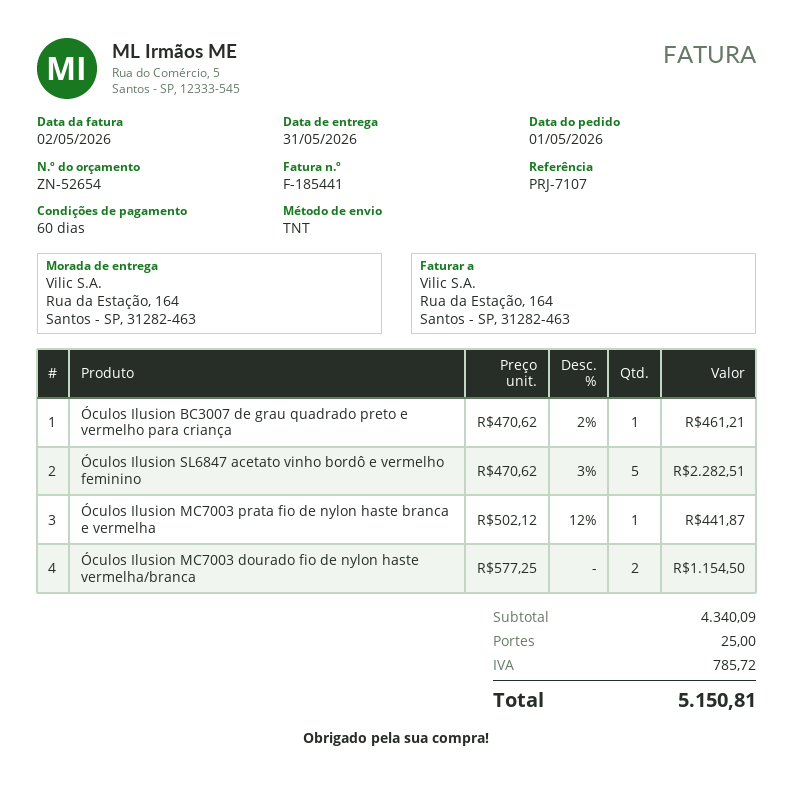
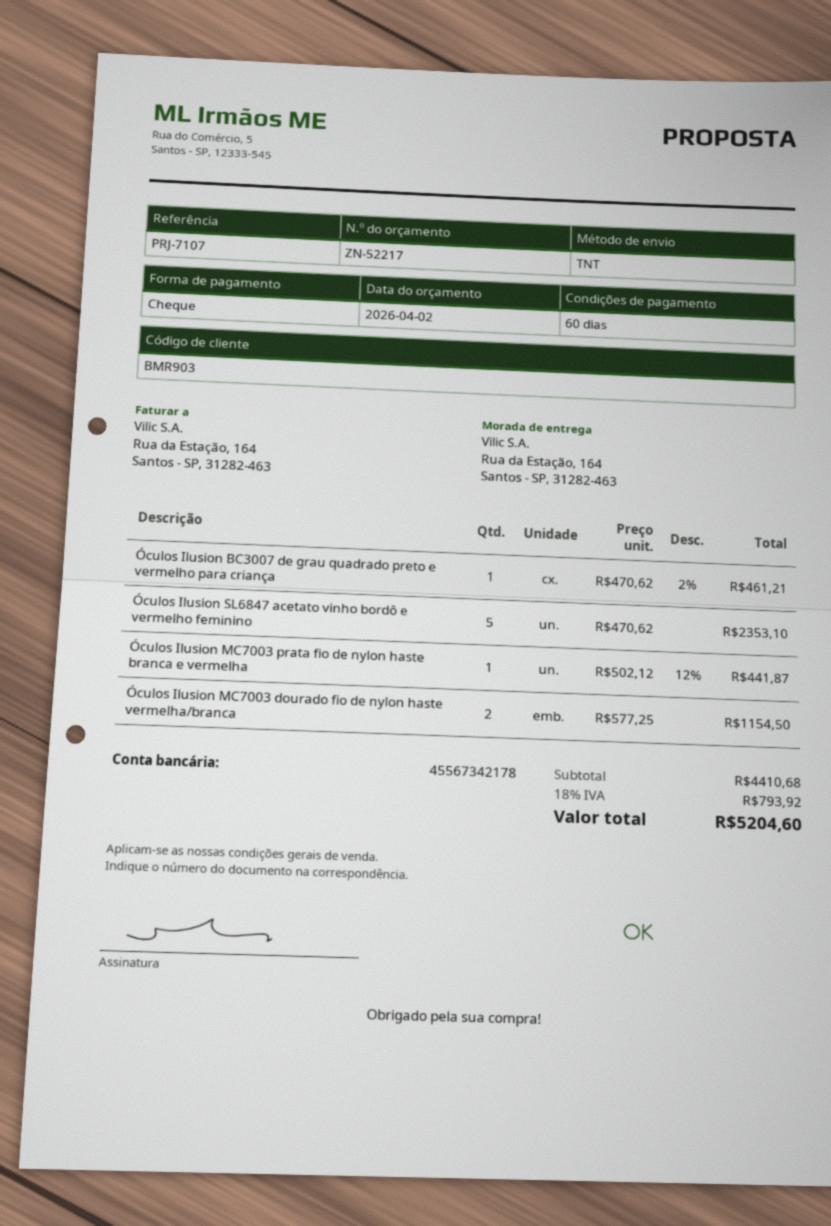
quote number: ZN-52654 -> ZN-52217
Óculos Ilusion SL6847 acetato vinho bordô e vermelho feminino: 5 x 470.62 - 3% = 2282.51 -> 5 x 470.62 = 2353.10
subtotal: 4340.09 -> 4410.68
shipping: 25.00 -> none
tax: 785.72 -> 793.92
total: 5150.81 -> 5204.60

